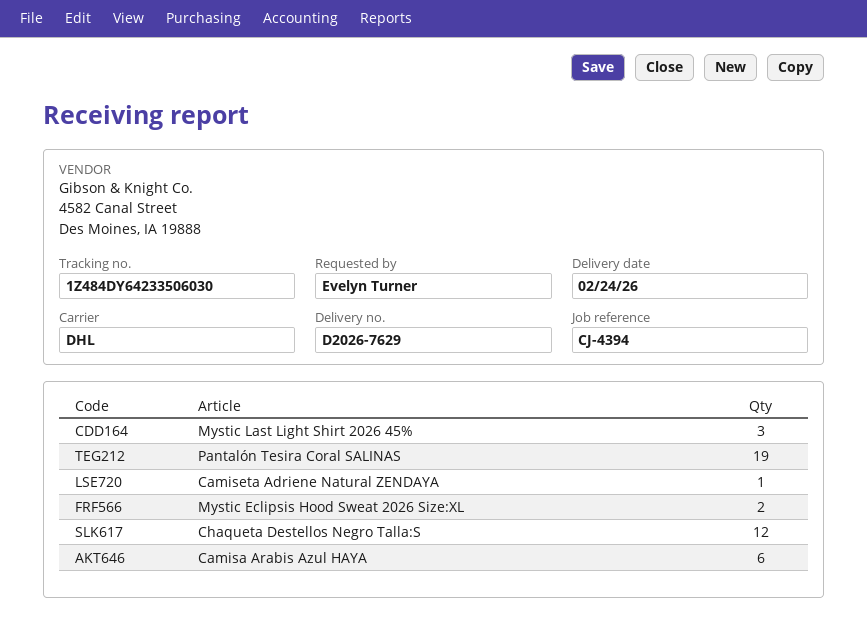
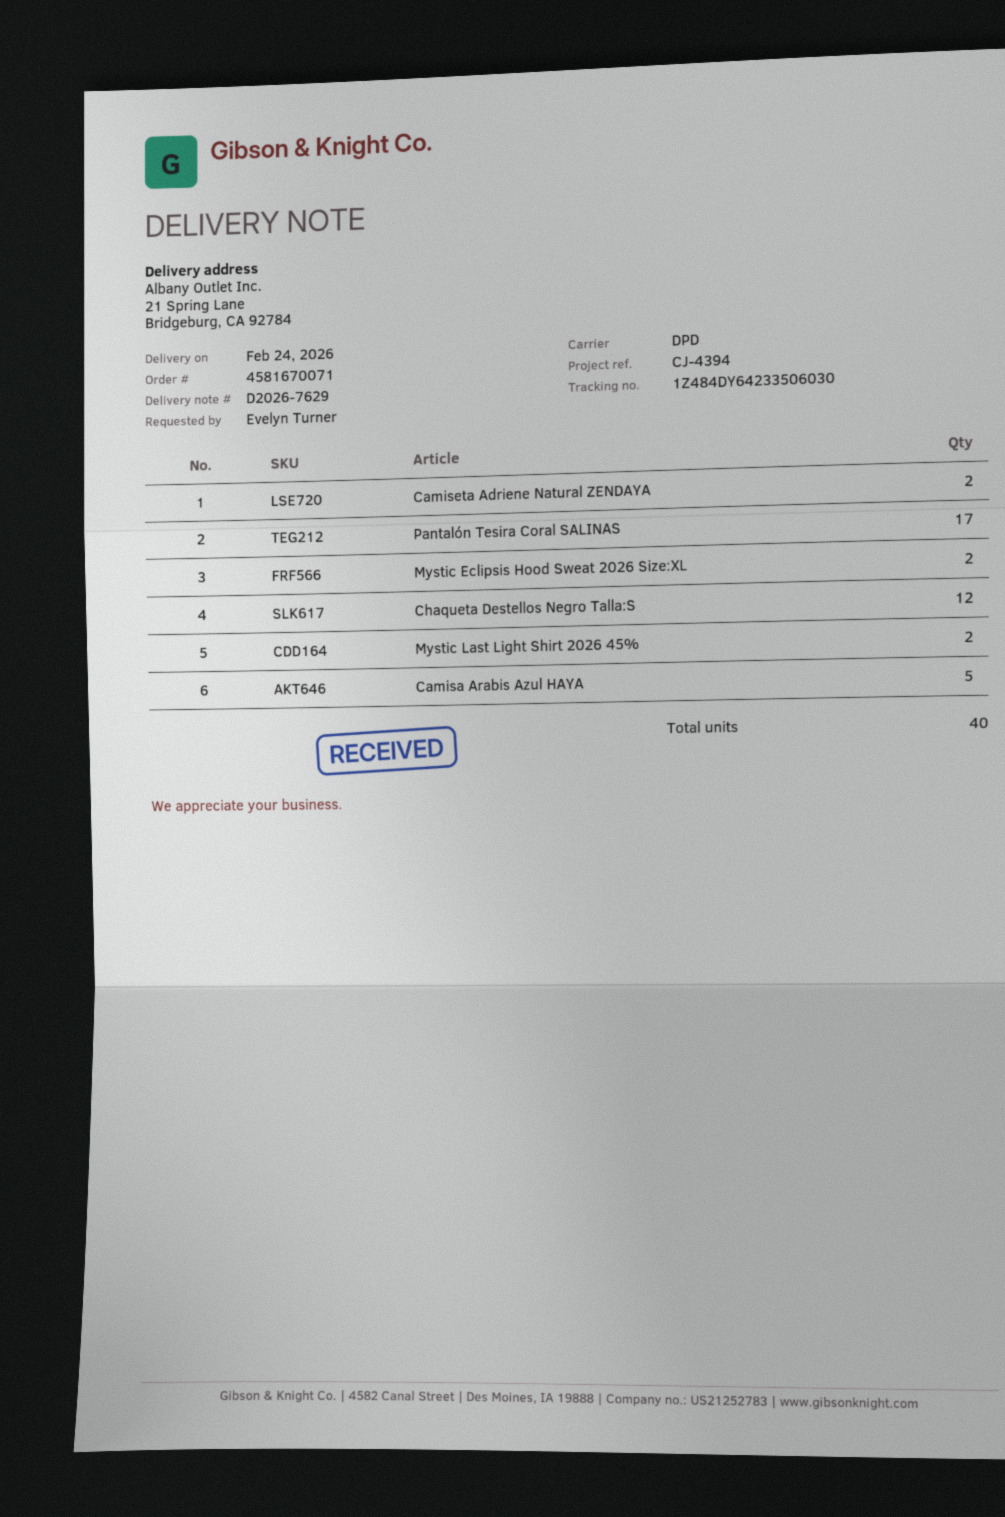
shipping method: DHL -> DPD
Mystic Last Light Shirt 2026 45%: 3 -> 2
Pantalón Tesira Coral SALINAS: 19 -> 17
Camiseta Adriene Natural ZENDAYA: 1 -> 2
Camisa Arabis Azul HAYA: 6 -> 5

